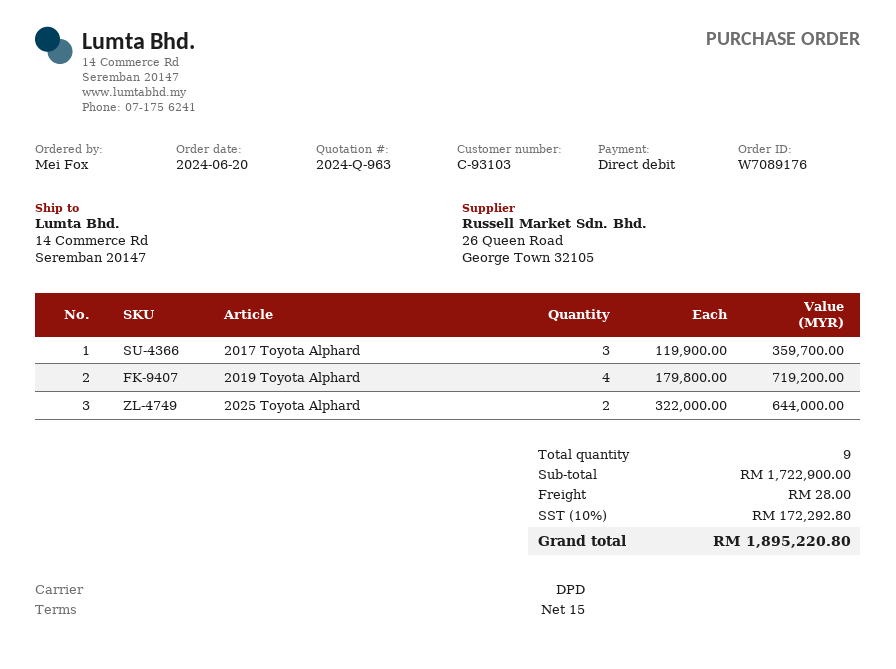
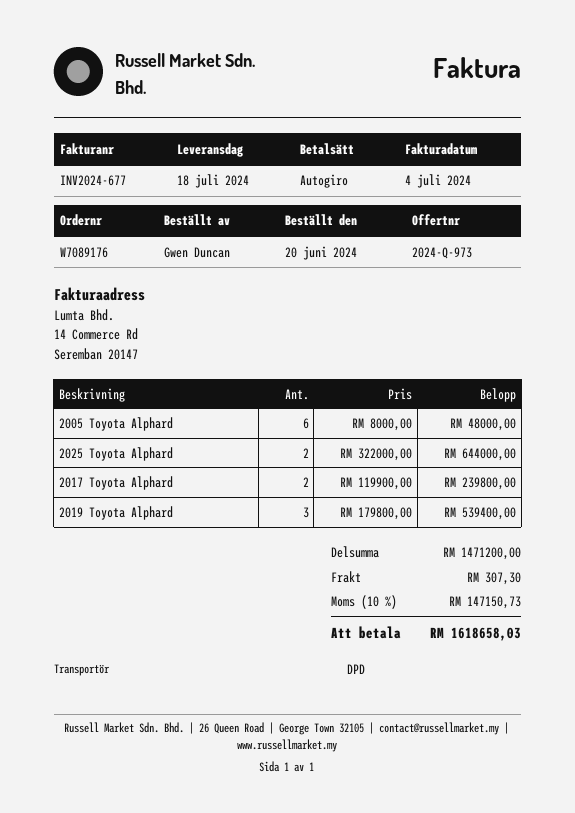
quote number: 2024-Q-963 -> 2024-Q-973
ordered by: Mei Fox -> Gwen Duncan
2017 Toyota Alphard: 3 x 119900.00 = 359700.00 -> 2 x 119900.00 = 239800.00
2019 Toyota Alphard: 4 x 179800.00 = 719200.00 -> 3 x 179800.00 = 539400.00
2005 Toyota Alphard: none -> 6 x 8000.00 = 48000.00
subtotal: 1722900.00 -> 1471200.00
shipping: 28.00 -> 307.30
tax: 10% = 172292.80 -> 10% = 147150.73
total: 1895220.80 -> 1618658.03

